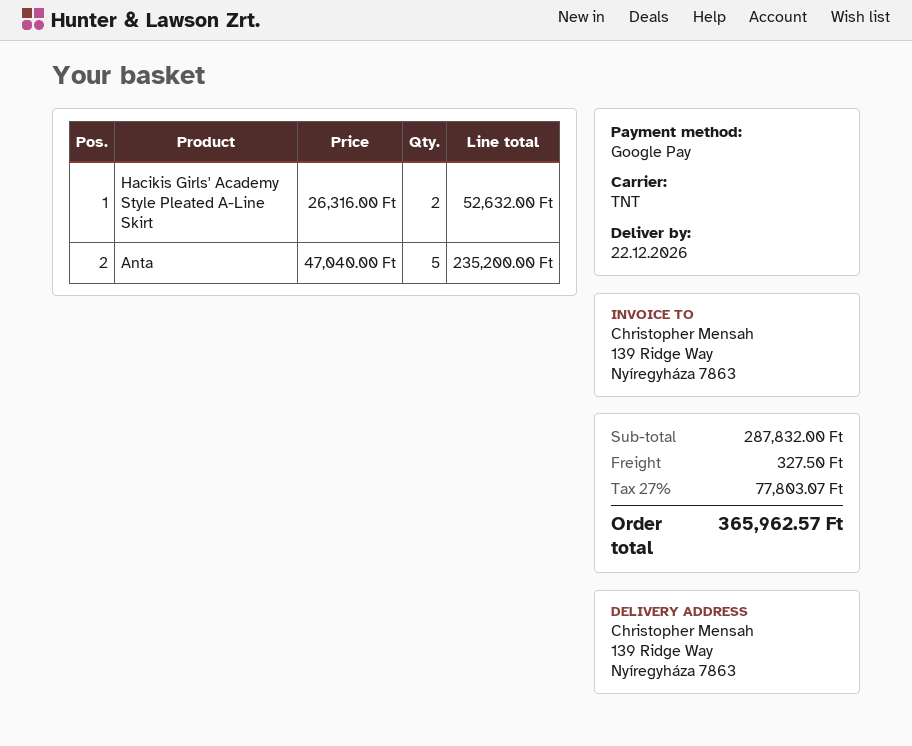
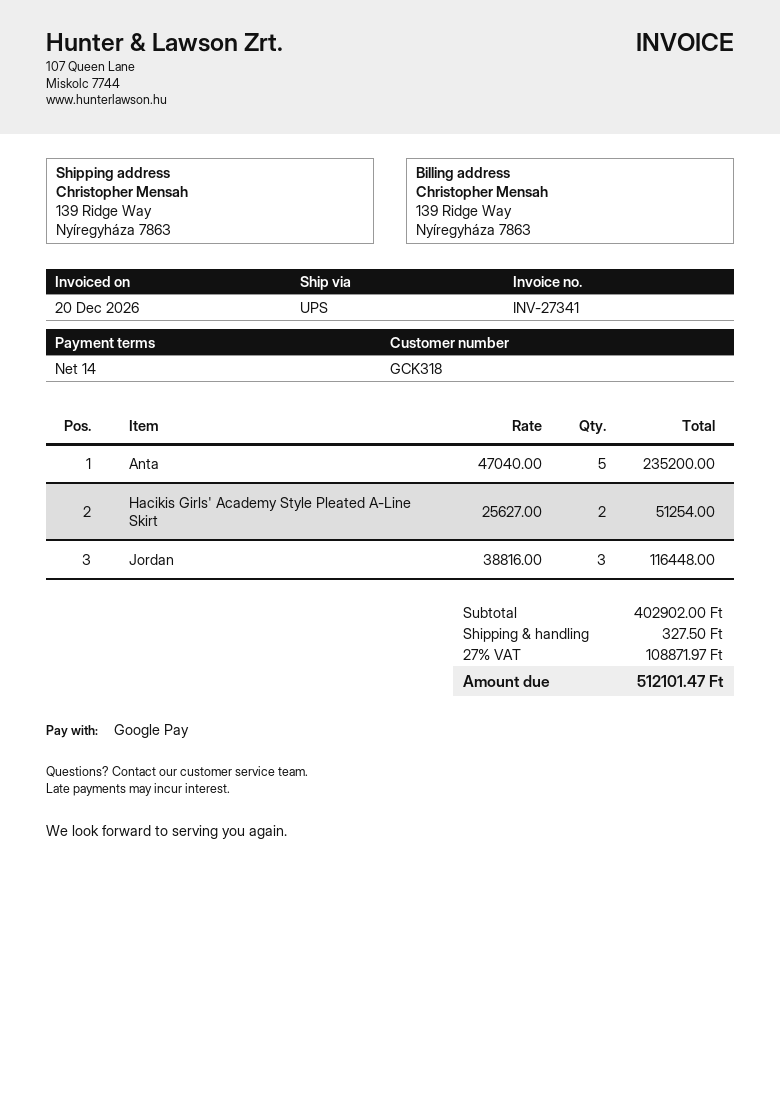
shipping method: TNT -> UPS
Hacikis Girls' Academy Style Pleated A-Line Skirt: 2 x 26316.00 = 52632.00 -> 2 x 25627.00 = 51254.00
Jordan: none -> 3 x 38816.00 = 116448.00
subtotal: 287832.00 -> 402902.00
tax: 27% = 77803.07 -> 27% = 108871.97
total: 365962.57 -> 512101.47

